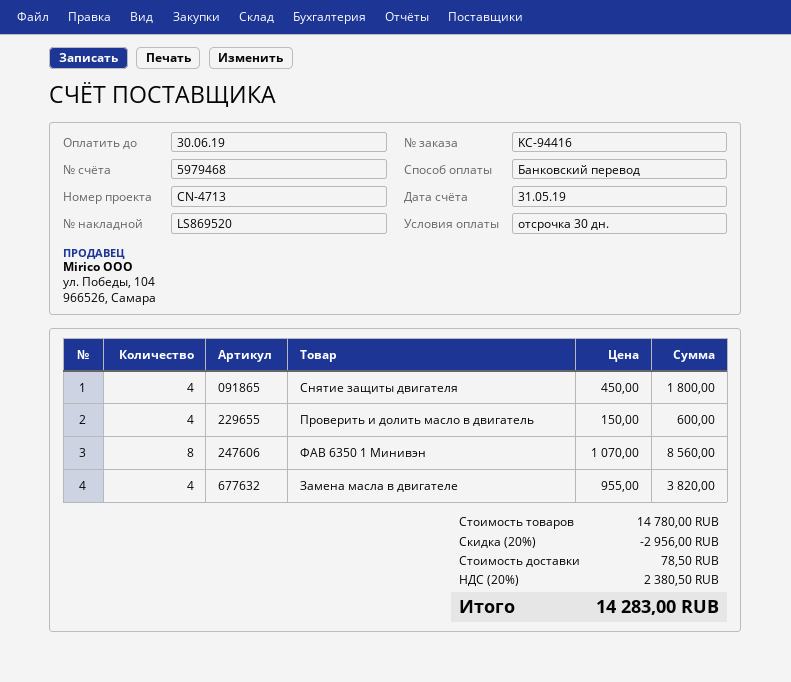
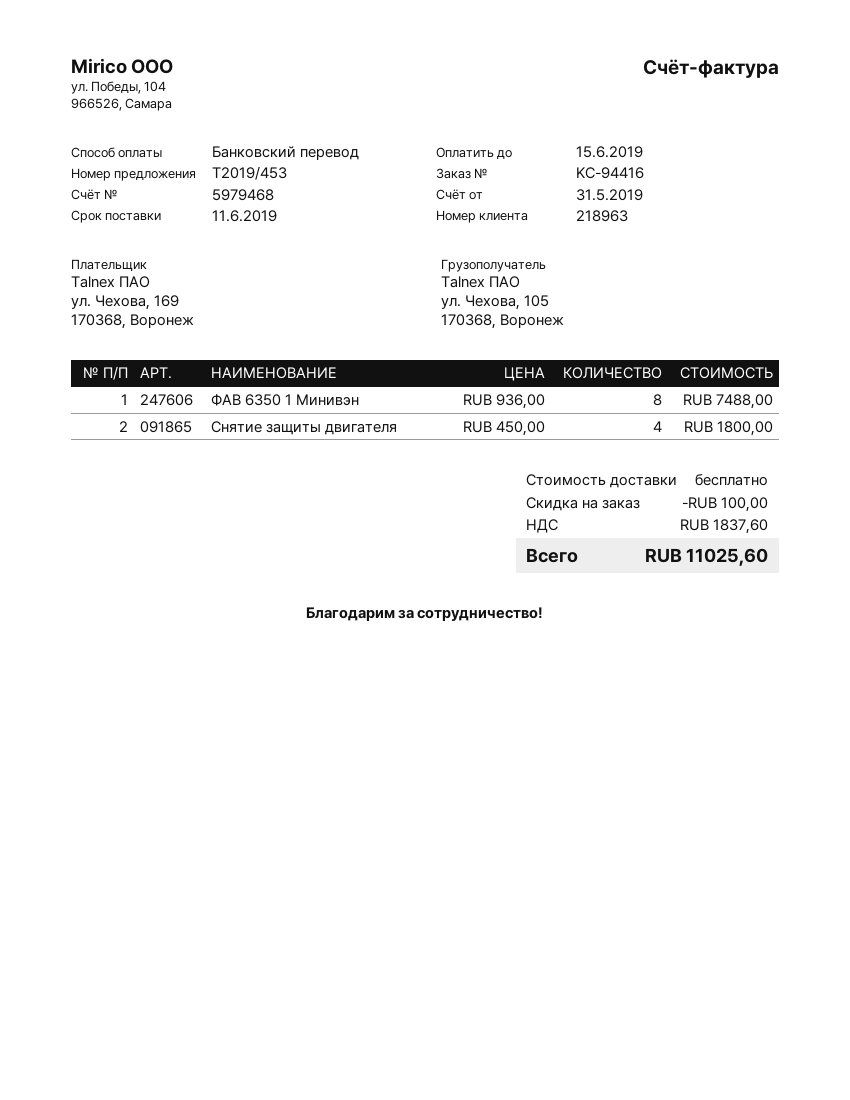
due date: 2019-06-30 -> 2019-06-15
Проверить и долить масло в двигатель: 4 x 150.00 = 600.00 -> none
ФАВ 6350 1 Минивэн: 8 x 1070.00 = 8560.00 -> 8 x 936.00 = 7488.00
Замена масла в двигателе: 4 x 955.00 = 3820.00 -> none
discount: 2956.00 -> 100.00
shipping: 78.50 -> 0.00
tax: 2380.50 -> 1837.60
total: 14283.00 -> 11025.60

